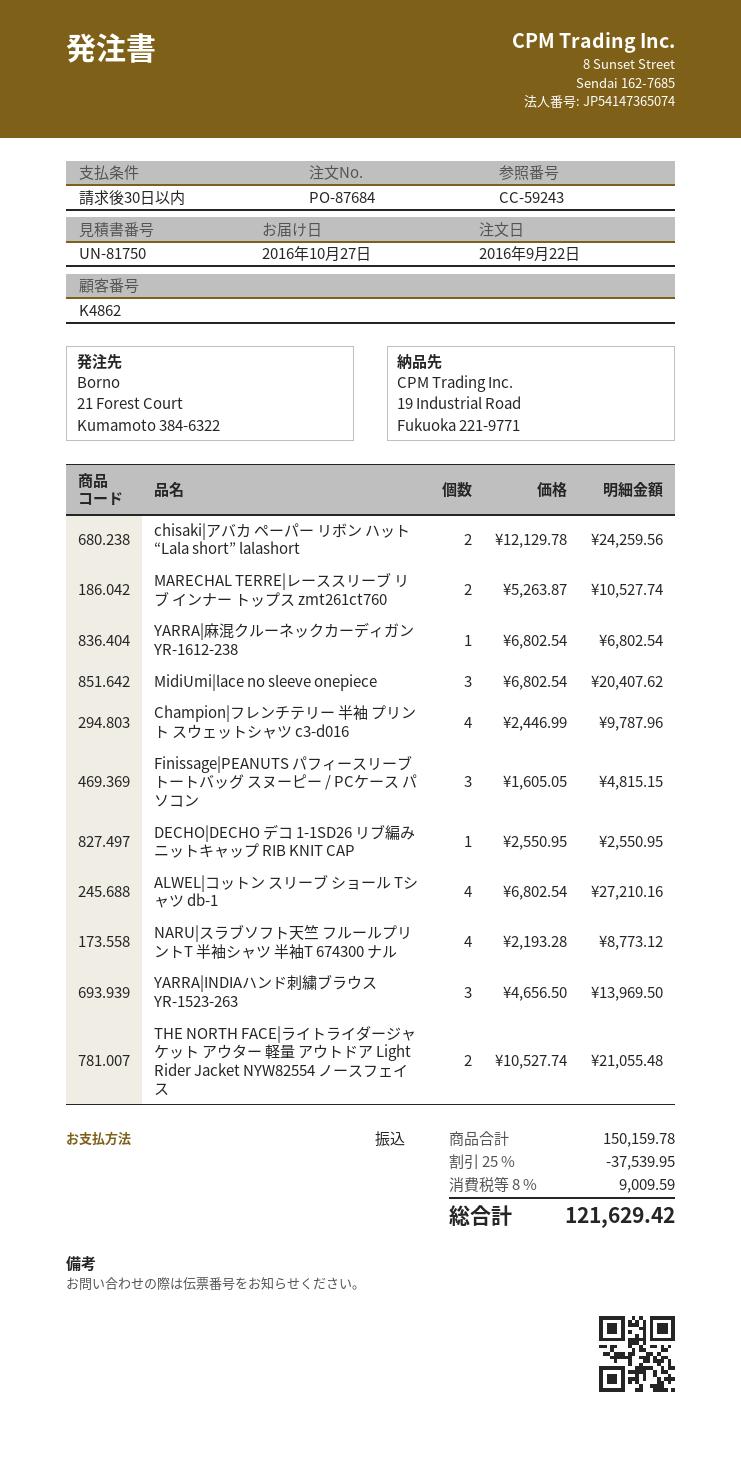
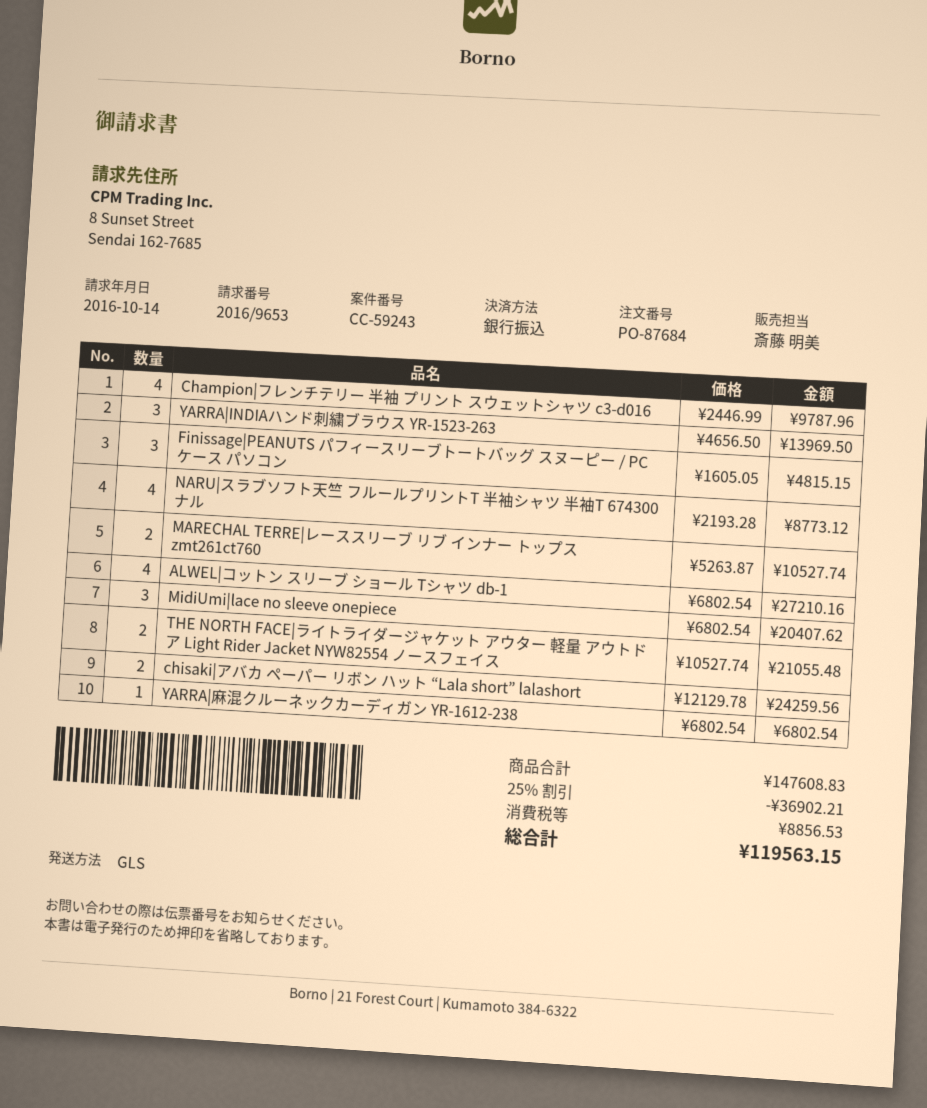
DECHO|DECHO デコ 1-1SD26 リブ編みニットキャップ RIB KNIT CAP: 1 x 2550.95 = 2550.95 -> none
subtotal: 150159.78 -> 147608.83
discount: 25% = 37539.95 -> 25% = 36902.21
tax: 9009.59 -> 8856.53
total: 121629.42 -> 119563.15

